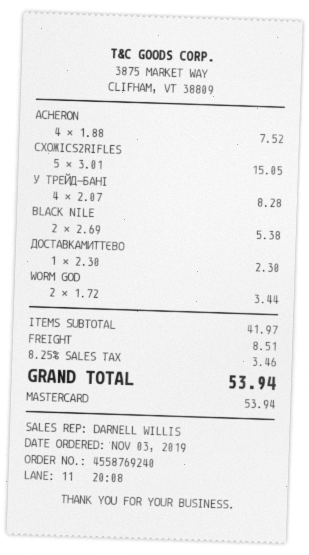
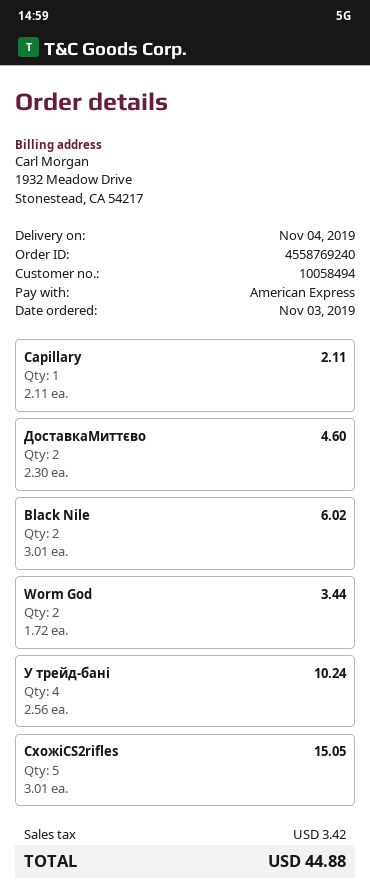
payment method: Mastercard -> American Express
ACHERON: 4 x 1.88 = 7.52 -> none
У ТРЕЙД-БАНІ: 4 x 2.07 = 8.28 -> 4 x 2.56 = 10.24
BLACK NILE: 2 x 2.69 = 5.38 -> 2 x 3.01 = 6.02
ДОСТАВКАМИТТЄВО: 1 x 2.30 = 2.30 -> 2 x 2.30 = 4.60
Capillary: none -> 1 x 2.11 = 2.11
shipping: 8.51 -> none
tax: 3.46 -> 3.42
total: 53.94 -> 44.88

